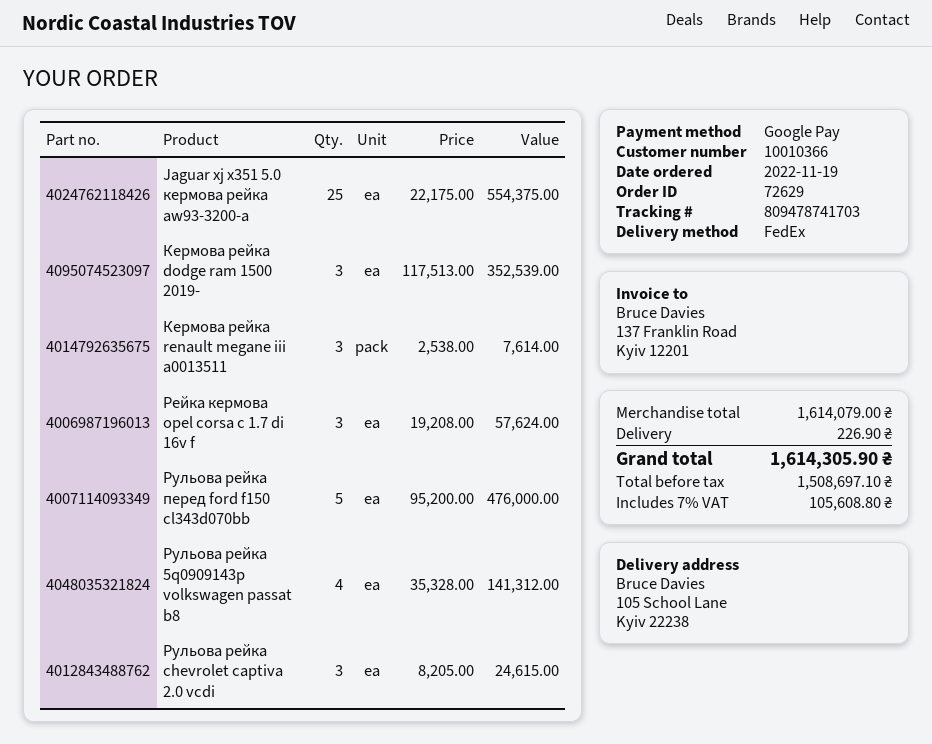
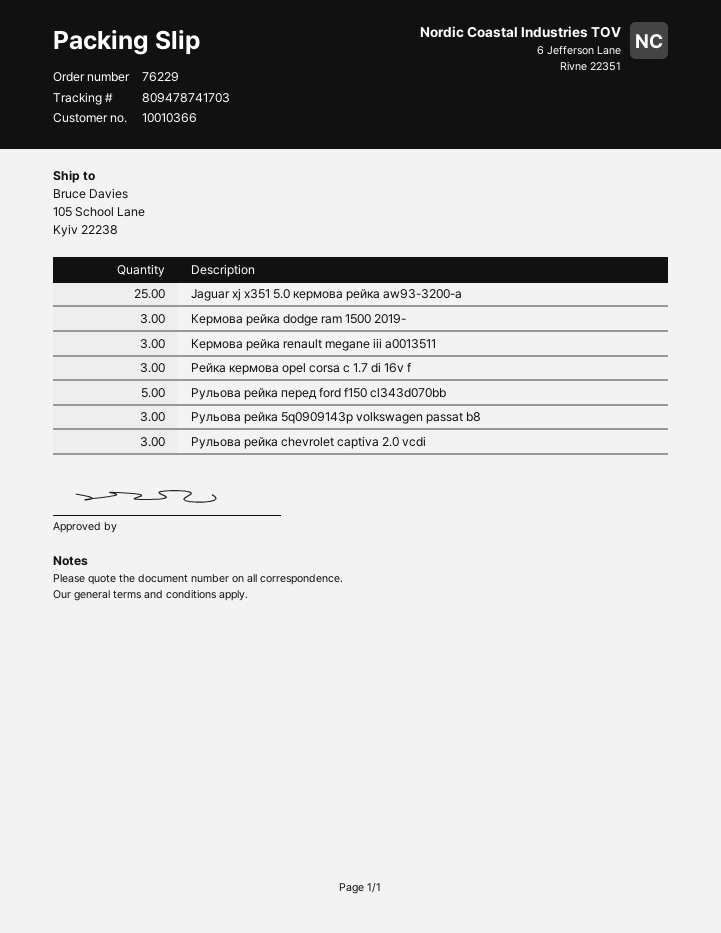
order number: 72629 -> 76229
Рульова рейка 5q0909143p volkswagen passat b8: 4 -> 3

